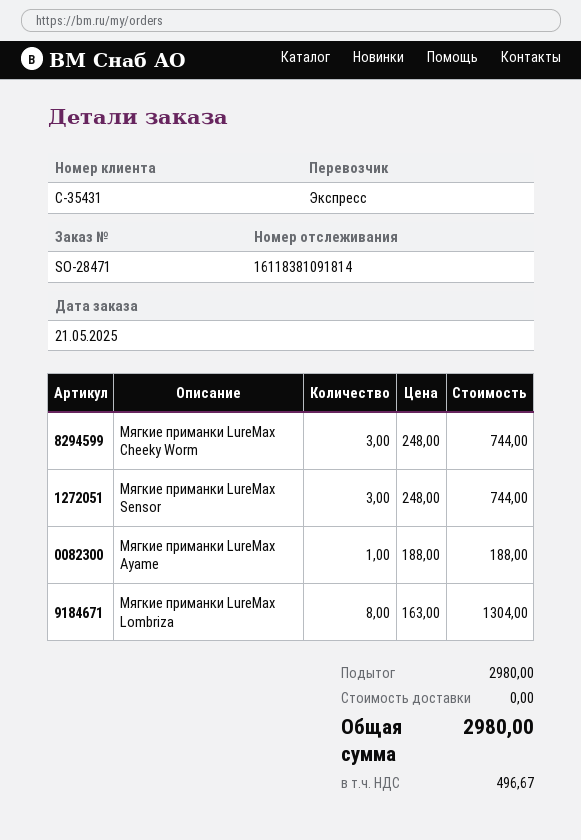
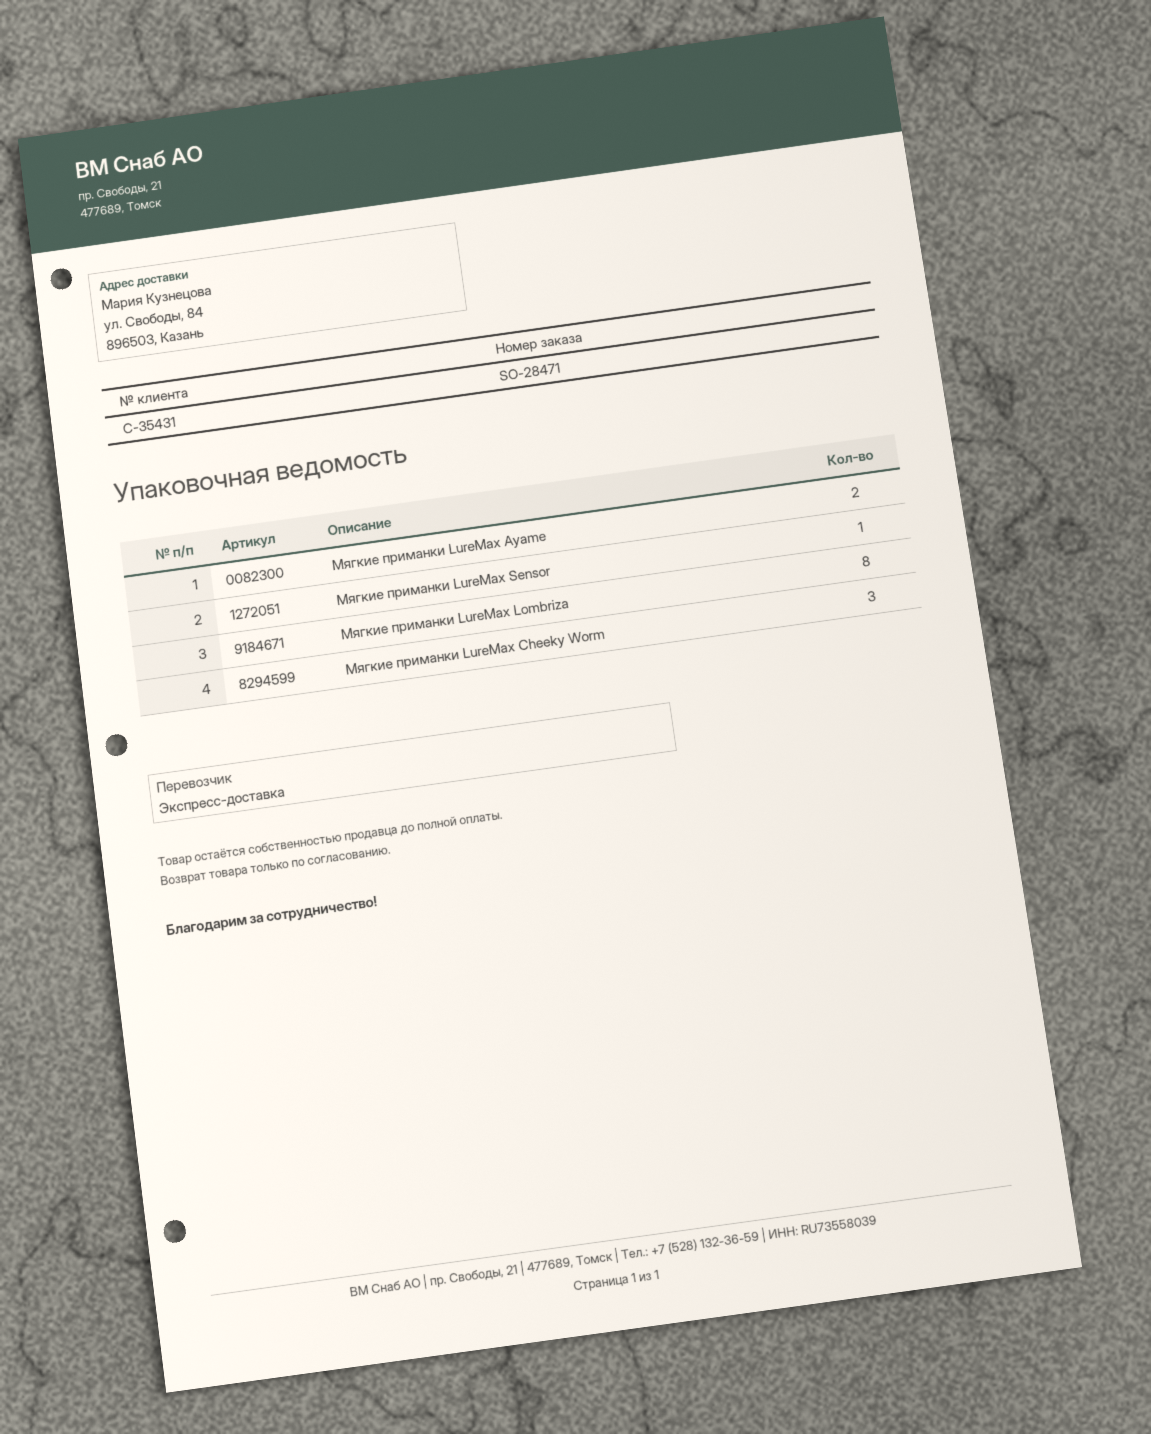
Мягкие приманки LureMax Sensor: 3 -> 1
Мягкие приманки LureMax Ayame: 1 -> 2

